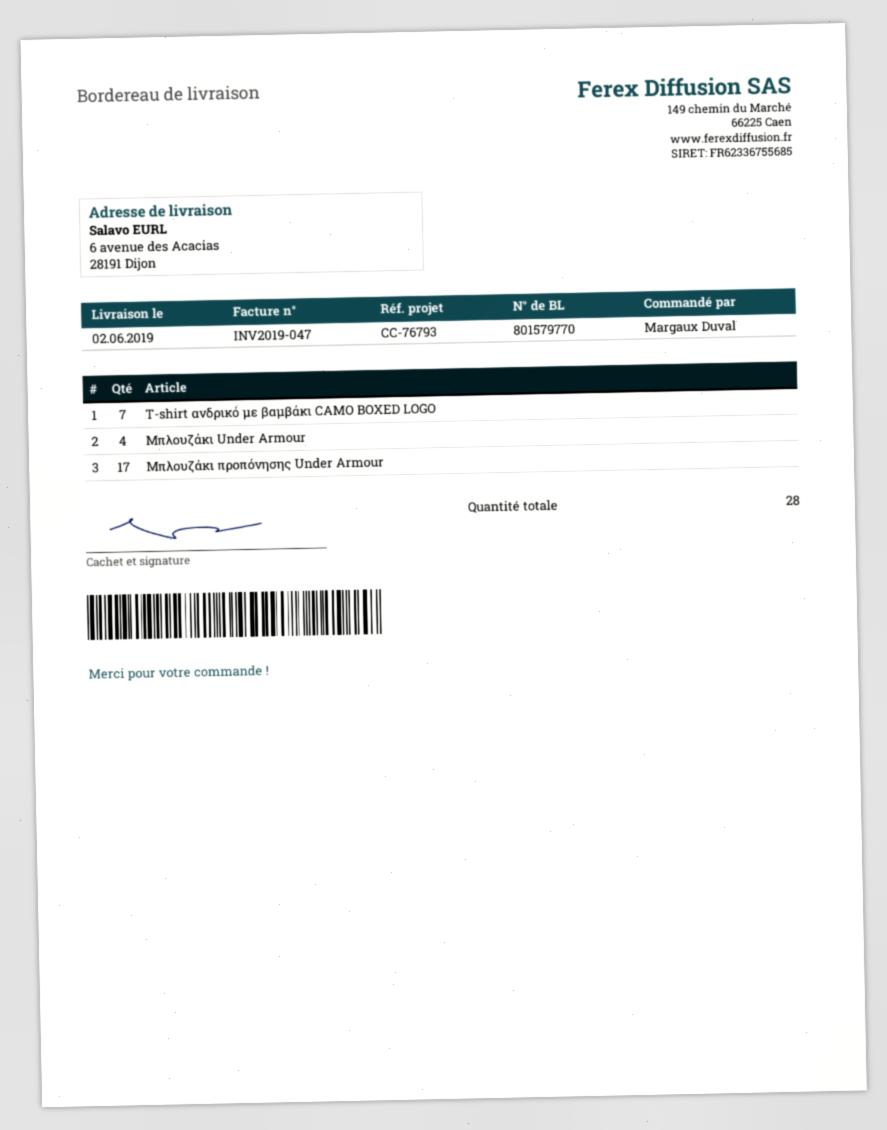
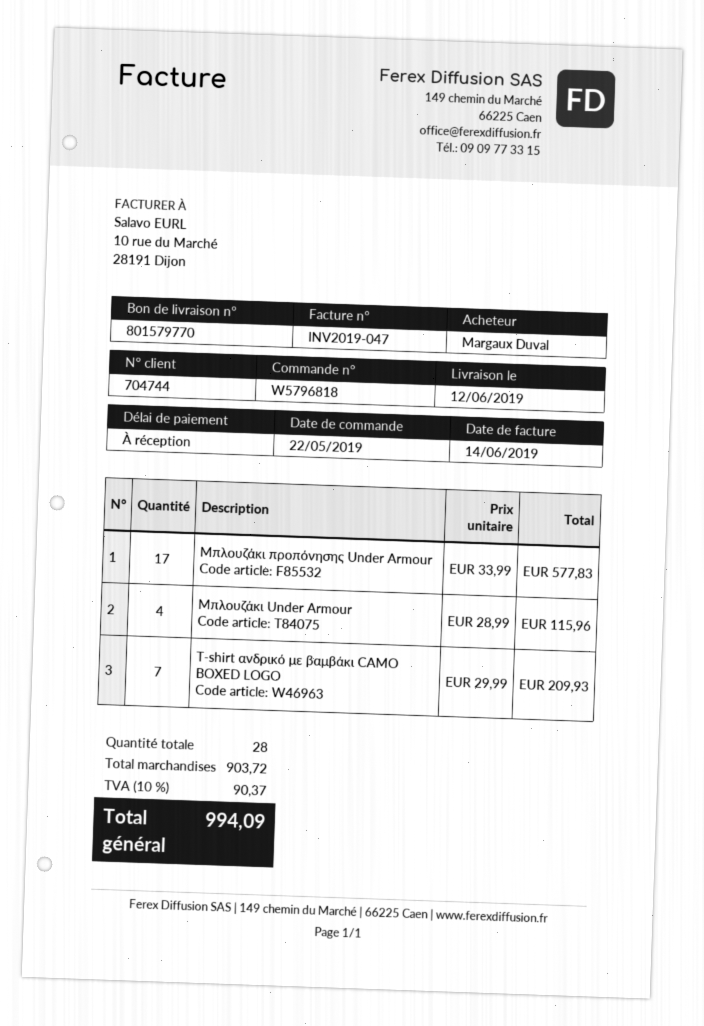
delivery date: 2019-06-02 -> 2019-06-12

